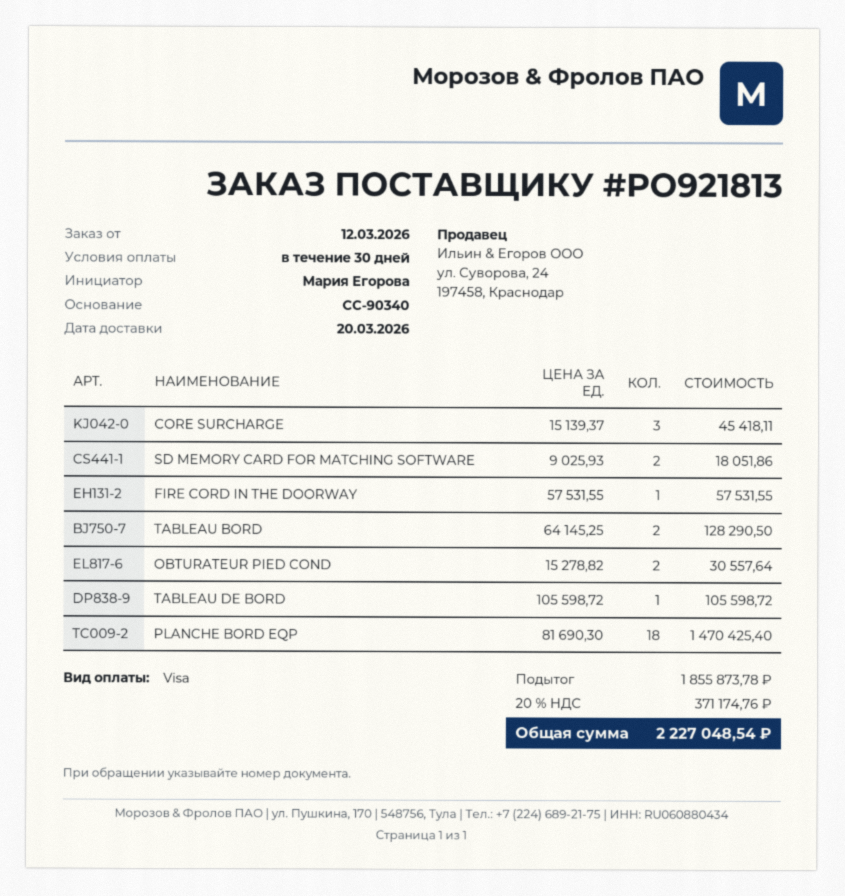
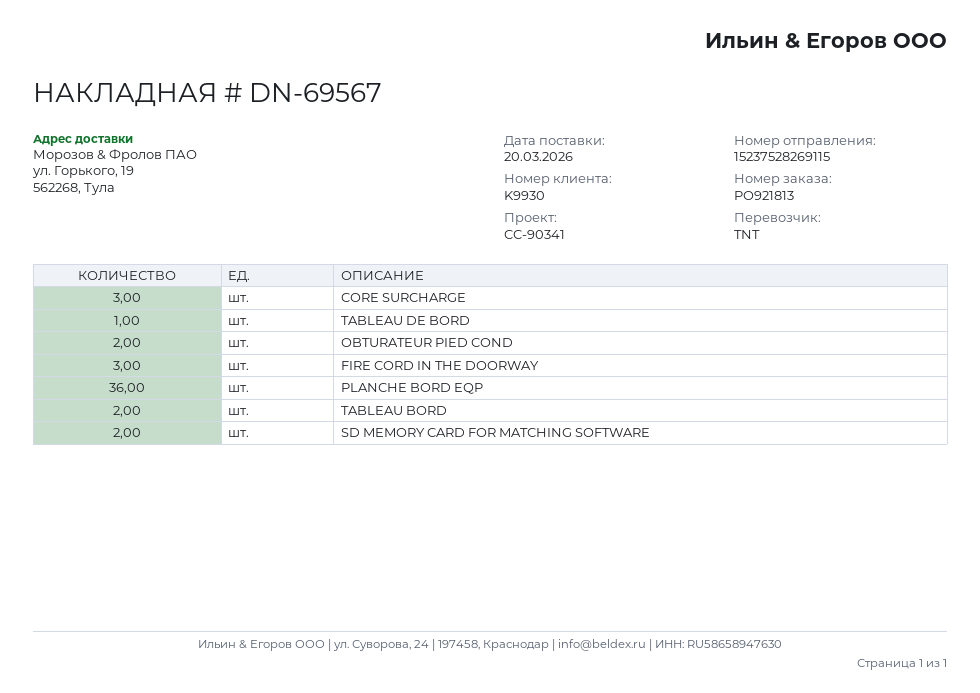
reference: CC-90340 -> CC-90341
FIRE CORD IN THE DOORWAY: 1 -> 3
PLANCHE BORD EQP: 18 -> 36

